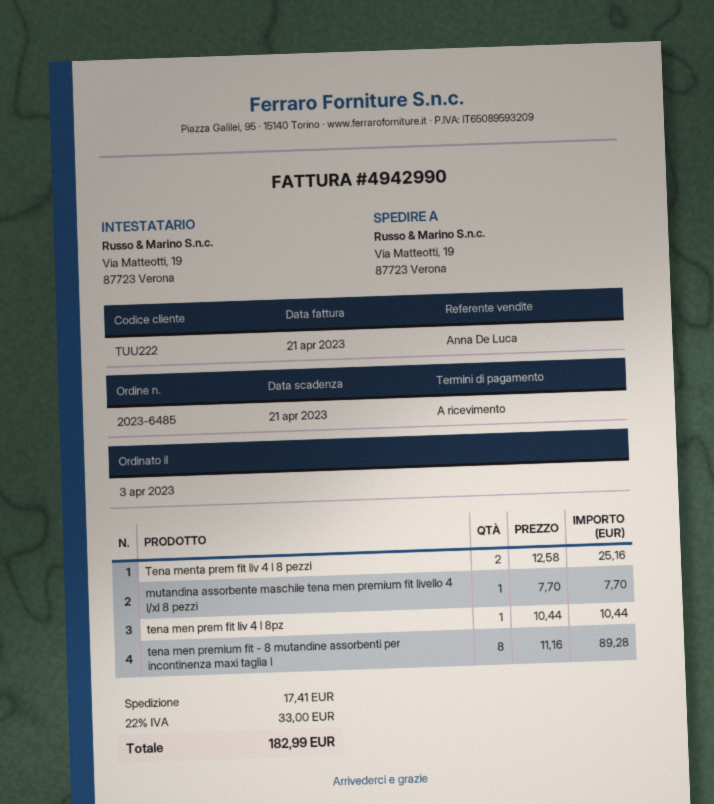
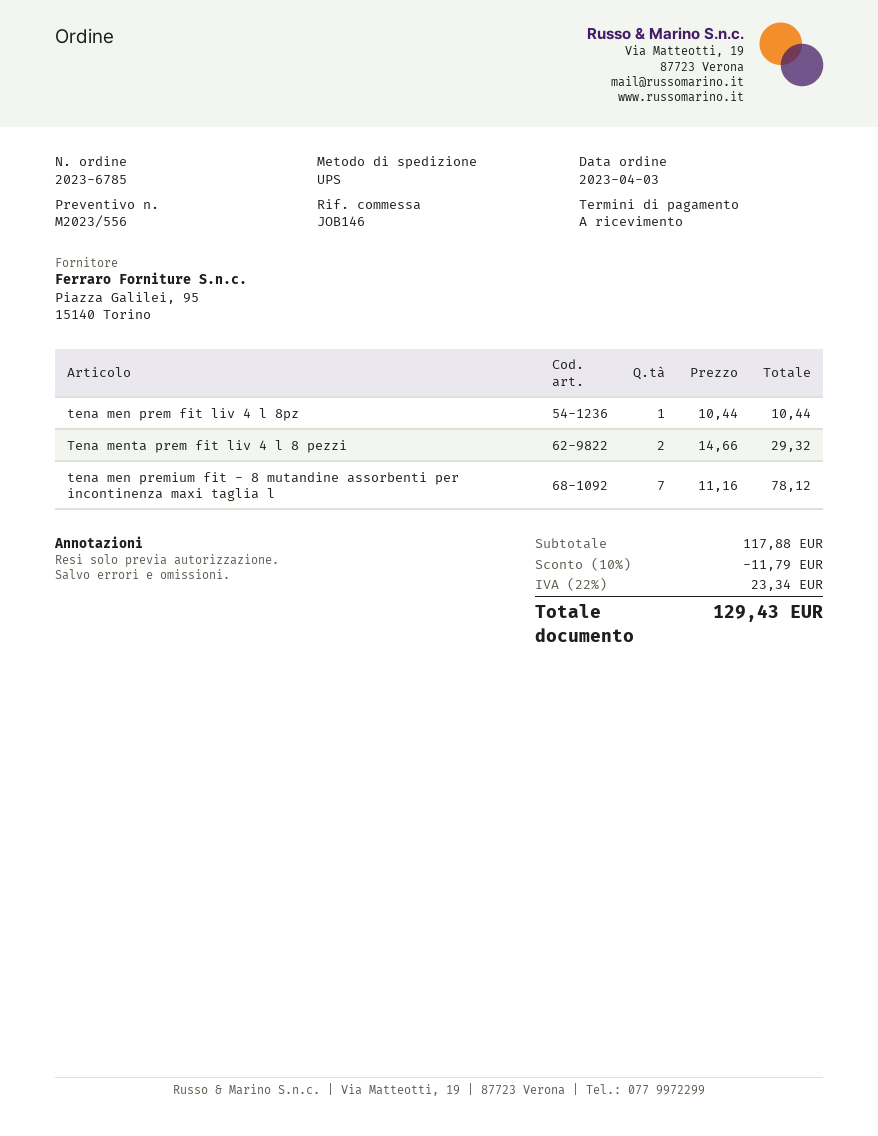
order number: 2023-6485 -> 2023-6785
Tena menta prem fit liv 4 l 8 pezzi: 2 x 12.58 = 25.16 -> 2 x 14.66 = 29.32
mutandina assorbente maschile tena men premium fit livello 4 l/xl 8 pezzi: 1 x 7.70 = 7.70 -> none
tena men premium fit - 8 mutandine assorbenti per incontinenza maxi taglia l: 8 x 11.16 = 89.28 -> 7 x 11.16 = 78.12
discount: none -> 10% = 11.79
shipping: 17.41 -> none
tax: 22% = 33.00 -> 22% = 23.34
total: 182.99 -> 129.43

